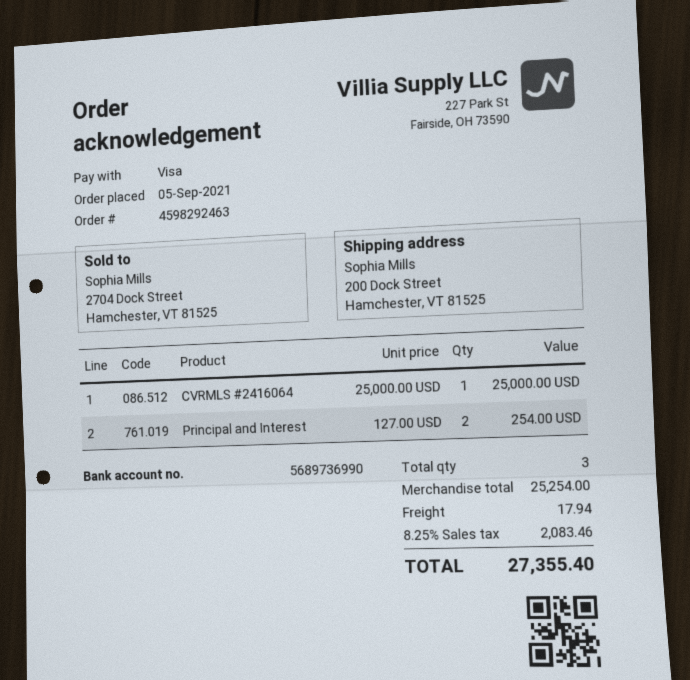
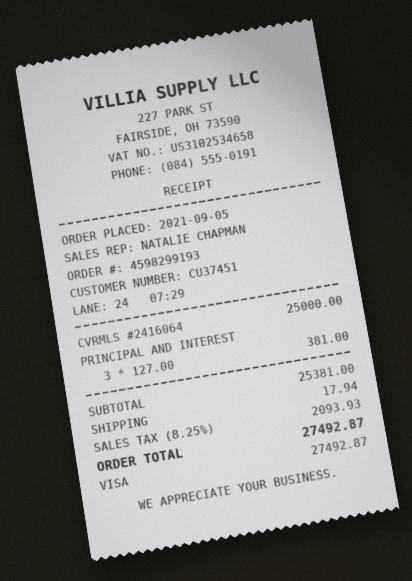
order number: 4598292463 -> 4598299193
Principal and Interest: 2 x 127.00 = 254.00 -> 3 x 127.00 = 381.00
subtotal: 25254.00 -> 25381.00
tax: 8.25% = 2083.46 -> 8.25% = 2093.93
total: 27355.40 -> 27492.87

